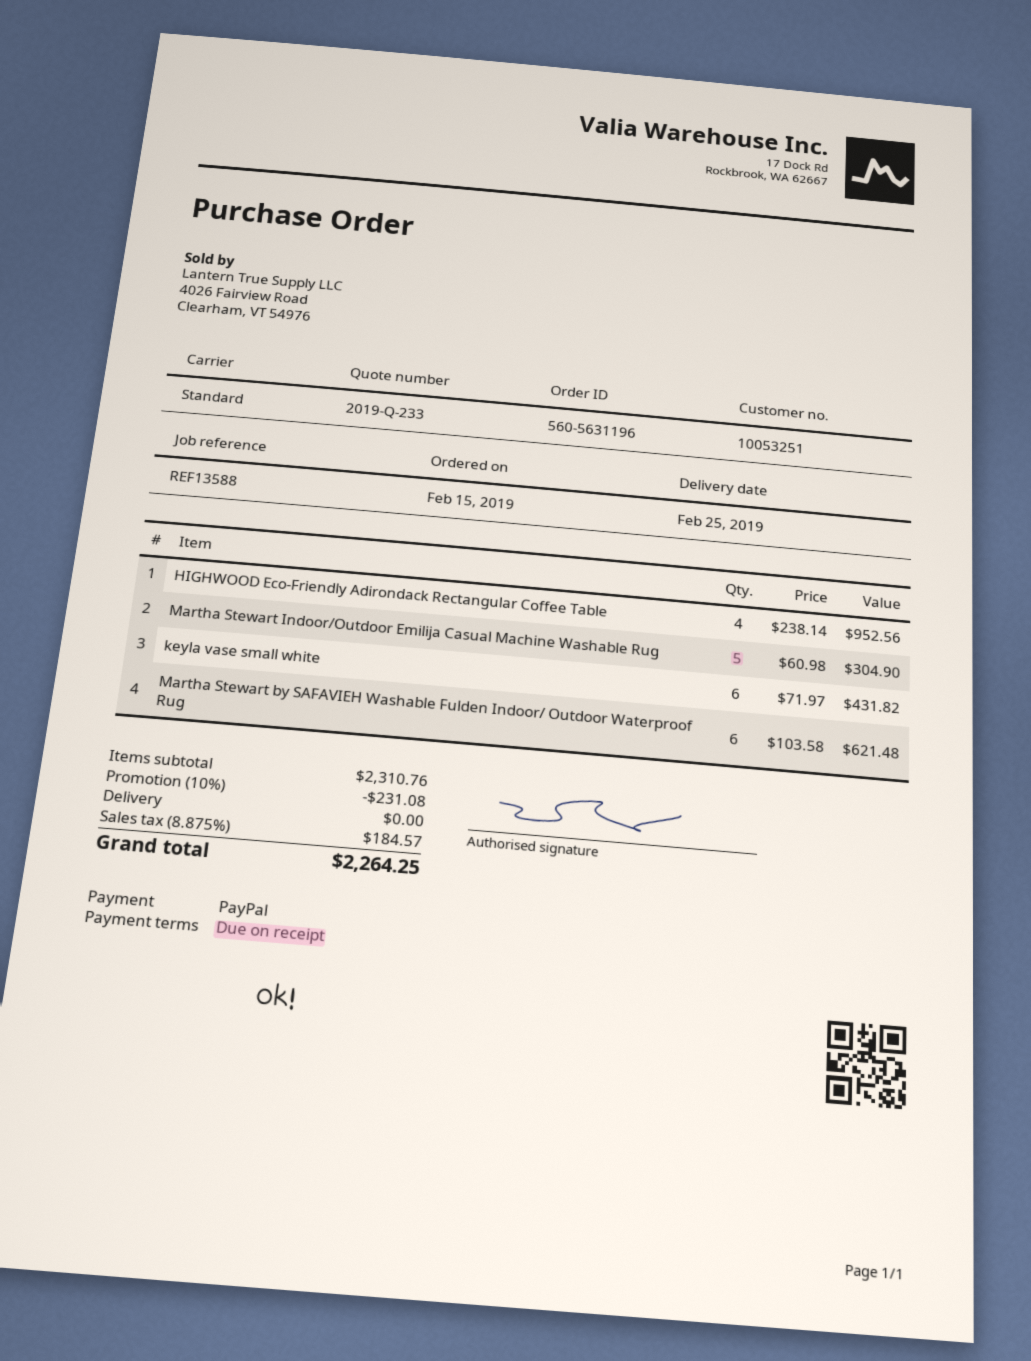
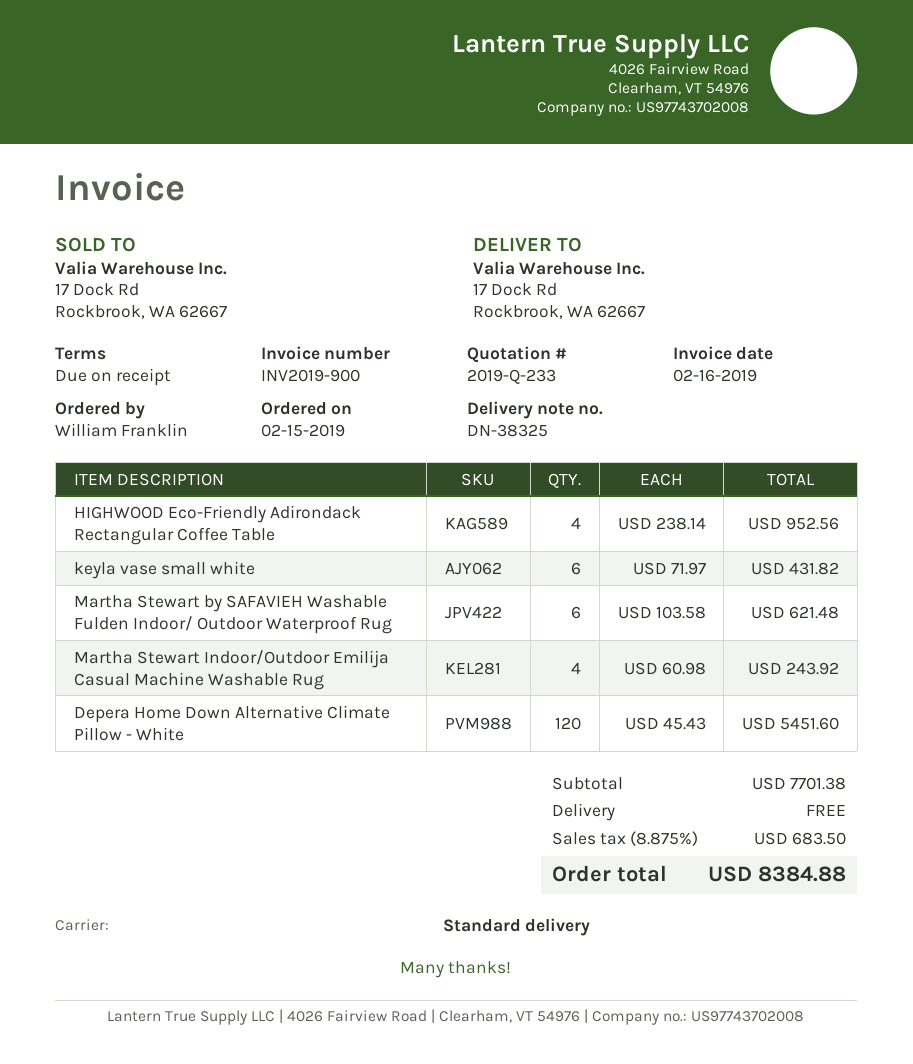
Martha Stewart Indoor/Outdoor Emilija Casual Machine Washable Rug: 5 x 60.98 = 304.90 -> 4 x 60.98 = 243.92
Depera Home Down Alternative Climate Pillow - White: none -> 120 x 45.43 = 5451.60
subtotal: 2310.76 -> 7701.38
discount: 10% = 231.08 -> none
tax: 8.875% = 184.57 -> 8.875% = 683.50
total: 2264.25 -> 8384.88

